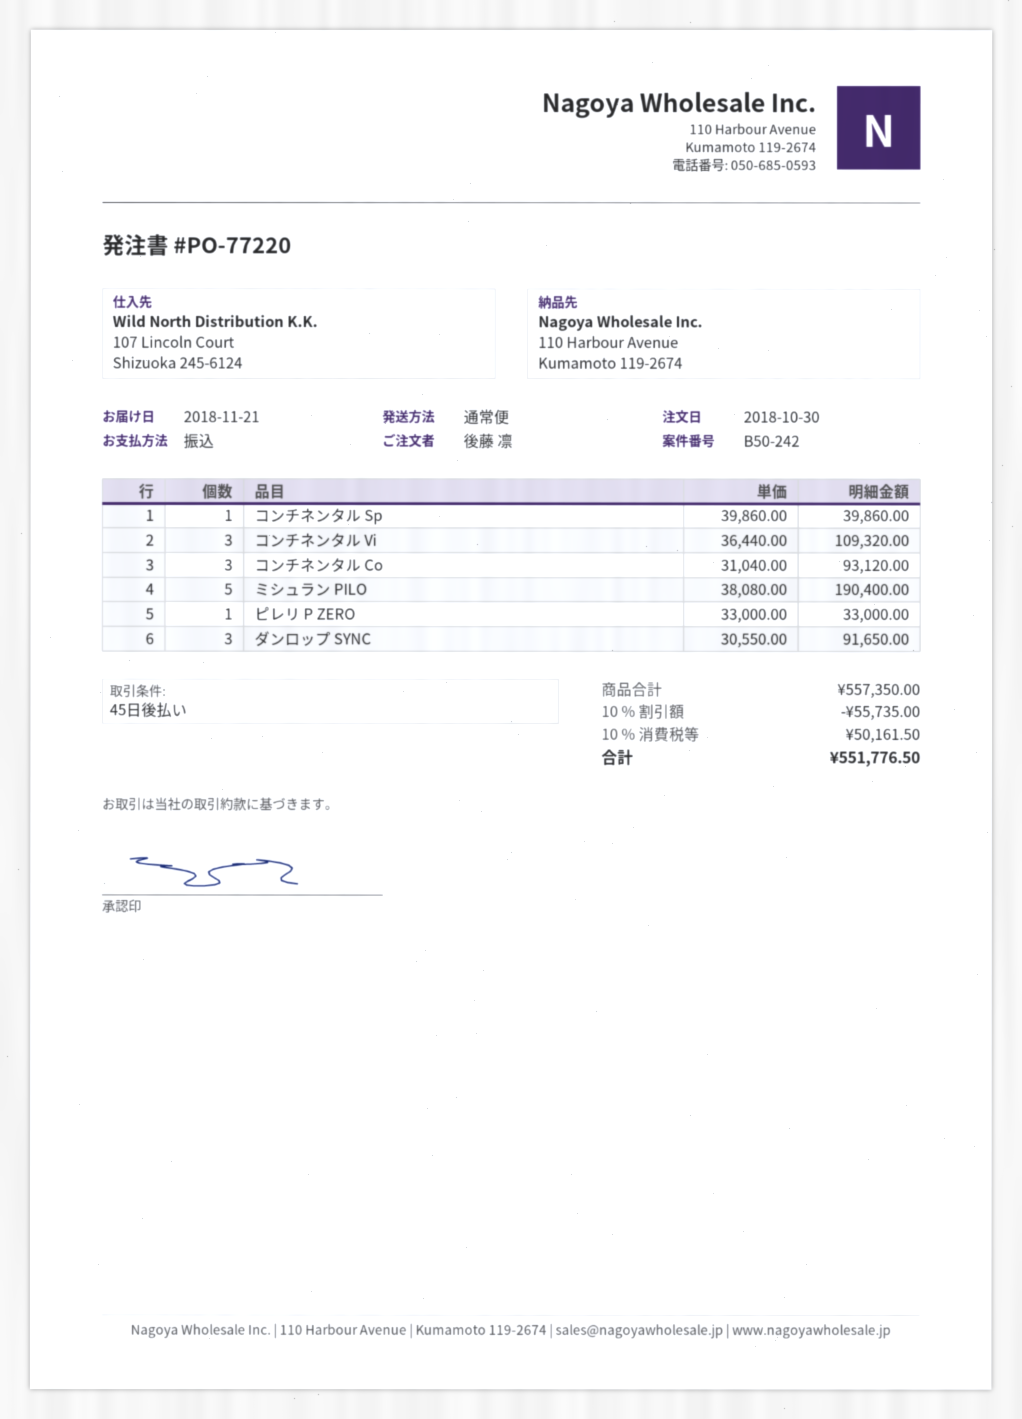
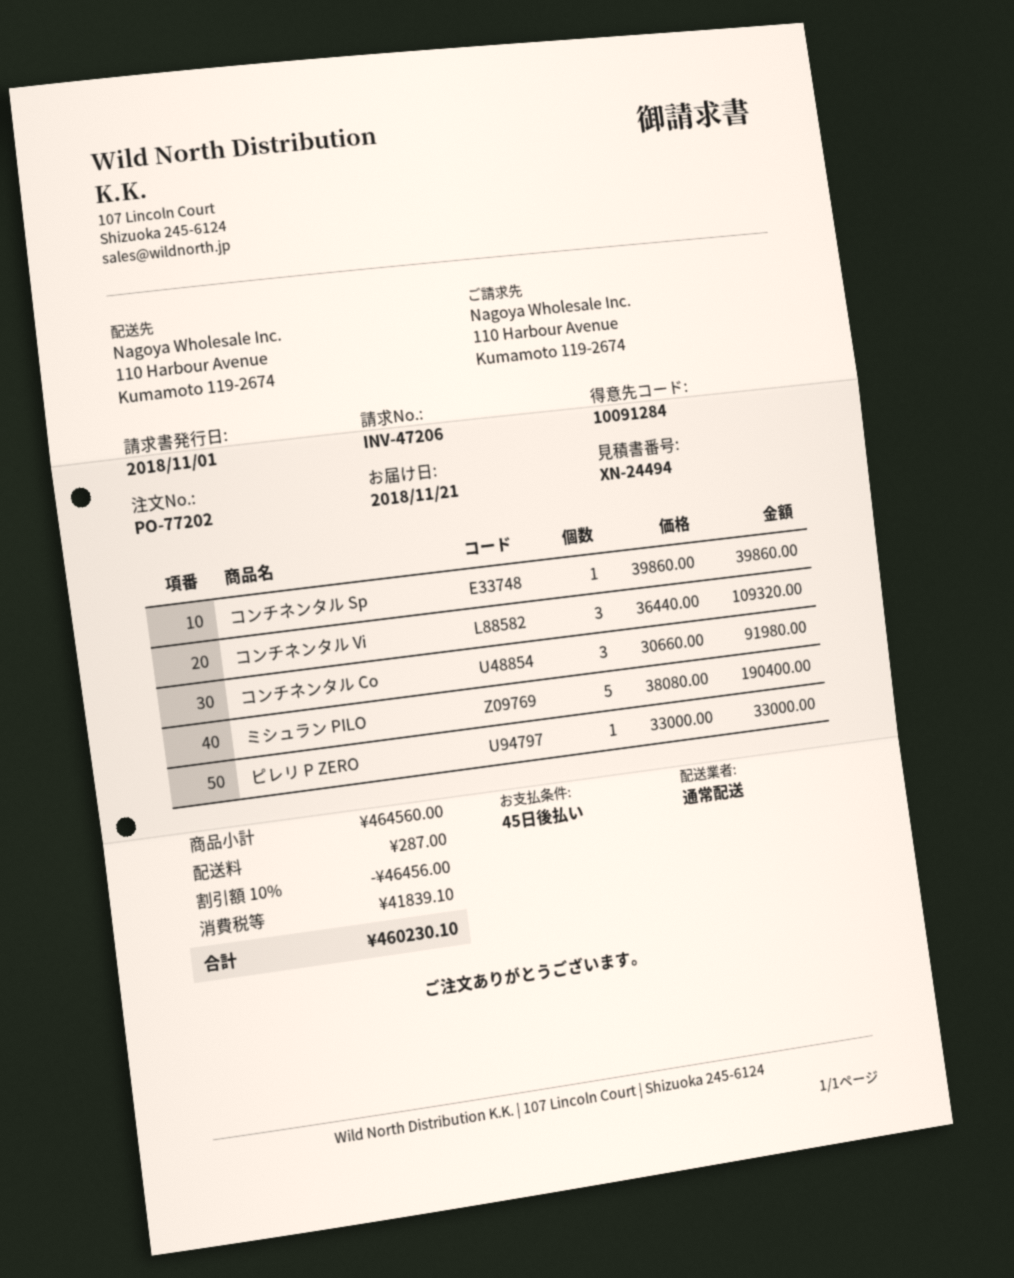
order number: PO-77220 -> PO-77202
コンチネンタル Co: 3 x 31040.00 = 93120.00 -> 3 x 30660.00 = 91980.00
ダンロップ SYNC: 3 x 30550.00 = 91650.00 -> none
subtotal: 557350.00 -> 464560.00
discount: 10% = 55735.00 -> 10% = 46456.00
shipping: none -> 287.00
tax: 50161.50 -> 41839.10
total: 551776.50 -> 460230.10

